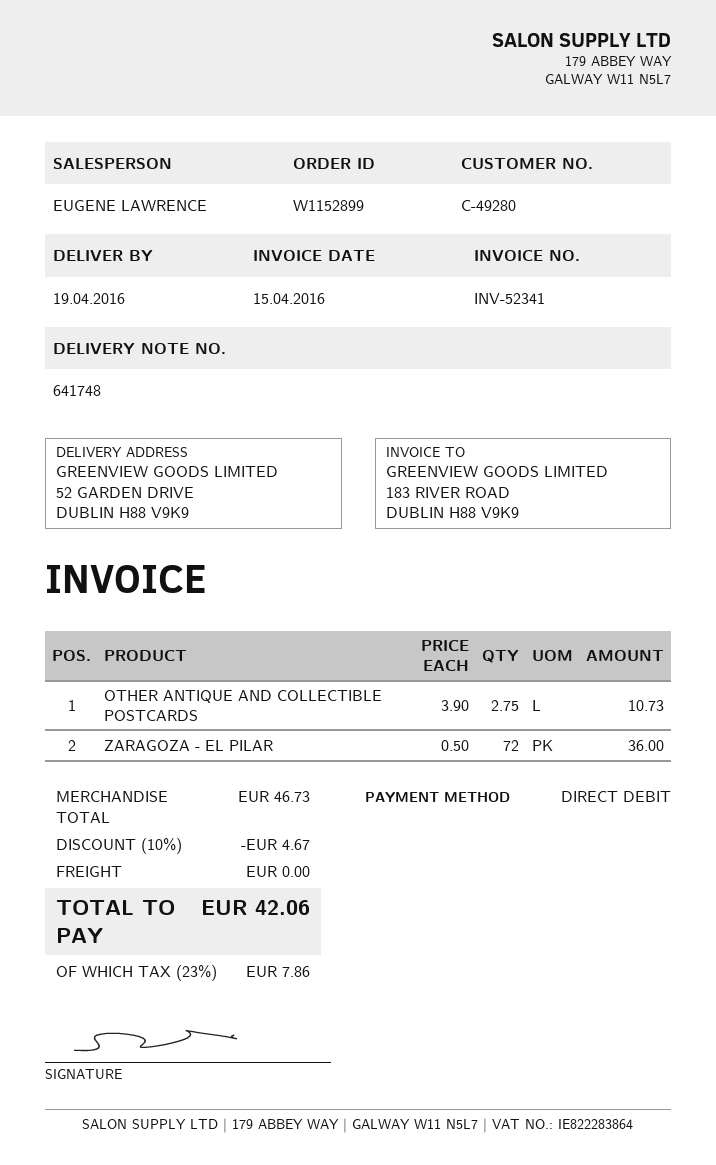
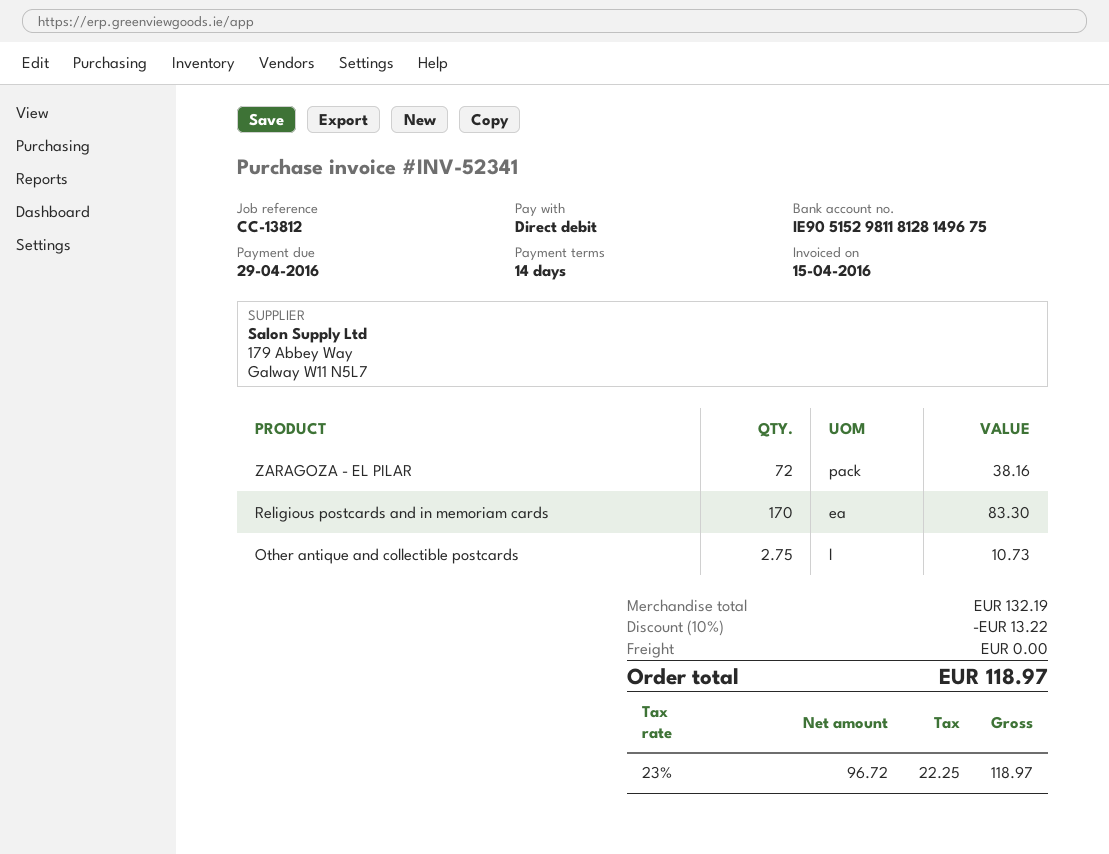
ZARAGOZA - EL PILAR: 72 for 36.00 -> 72 for 38.16
Religious postcards and in memoriam cards: none -> 170 for 83.30
subtotal: 46.73 -> 132.19
discount: 10% = 4.67 -> 10% = 13.22
tax: 23% = 7.86 -> 23% = 22.25
total: 42.06 -> 118.97

